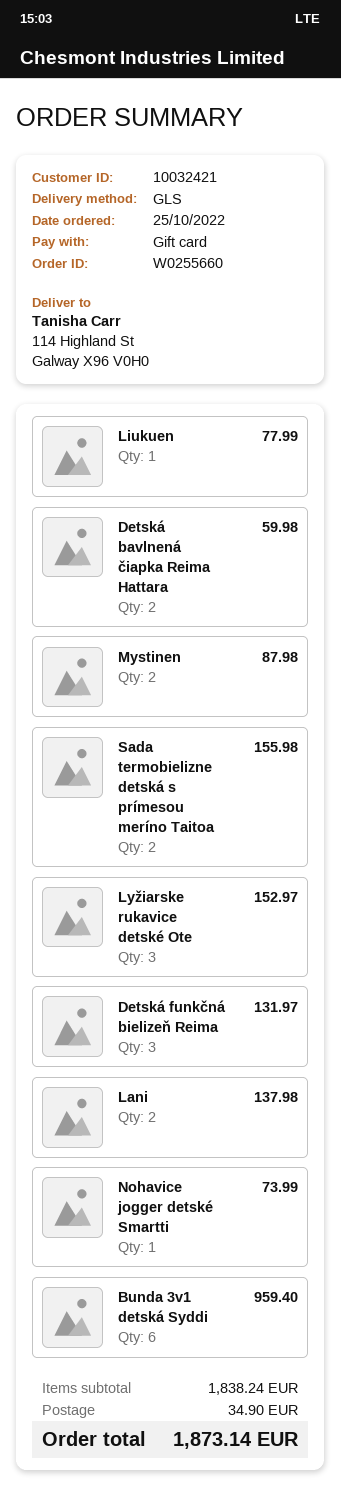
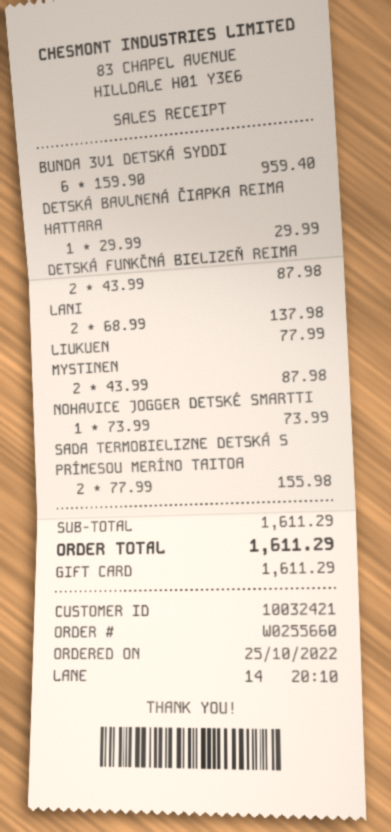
Detská bavlnená čiapka Reima Hattara: 2 for 59.98 -> 1 for 29.99
Lyžiarske rukavice detské Ote: 3 for 152.97 -> none
Detská funkčná bielizeň Reima: 3 for 131.97 -> 2 for 87.98
subtotal: 1838.24 -> 1611.29
shipping: 34.90 -> none
total: 1873.14 -> 1611.29

